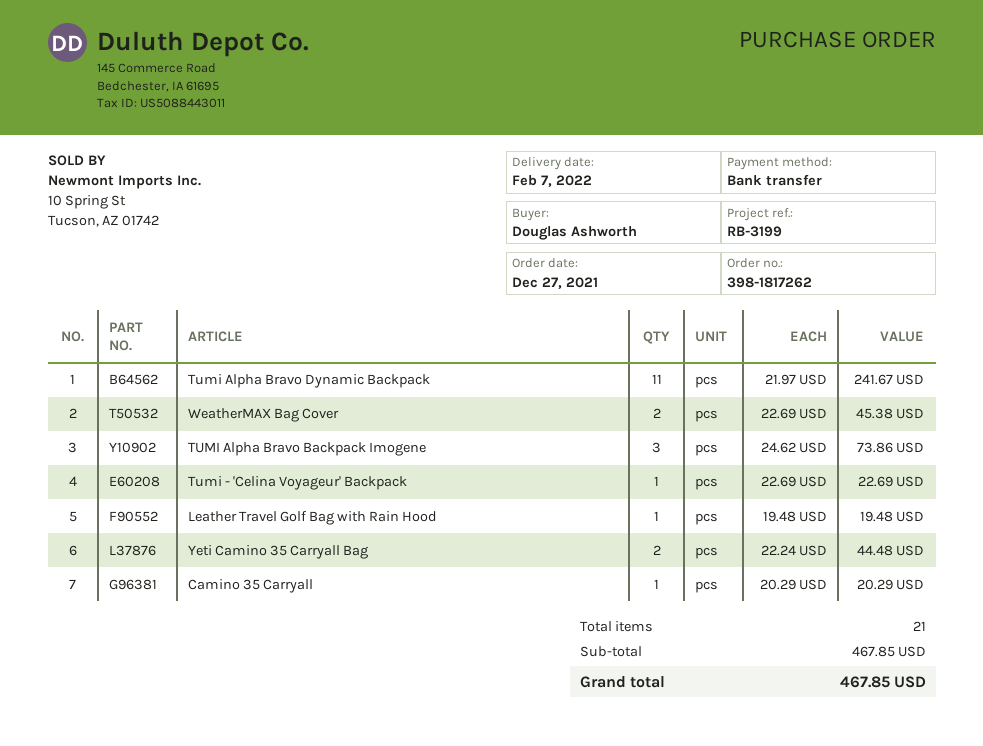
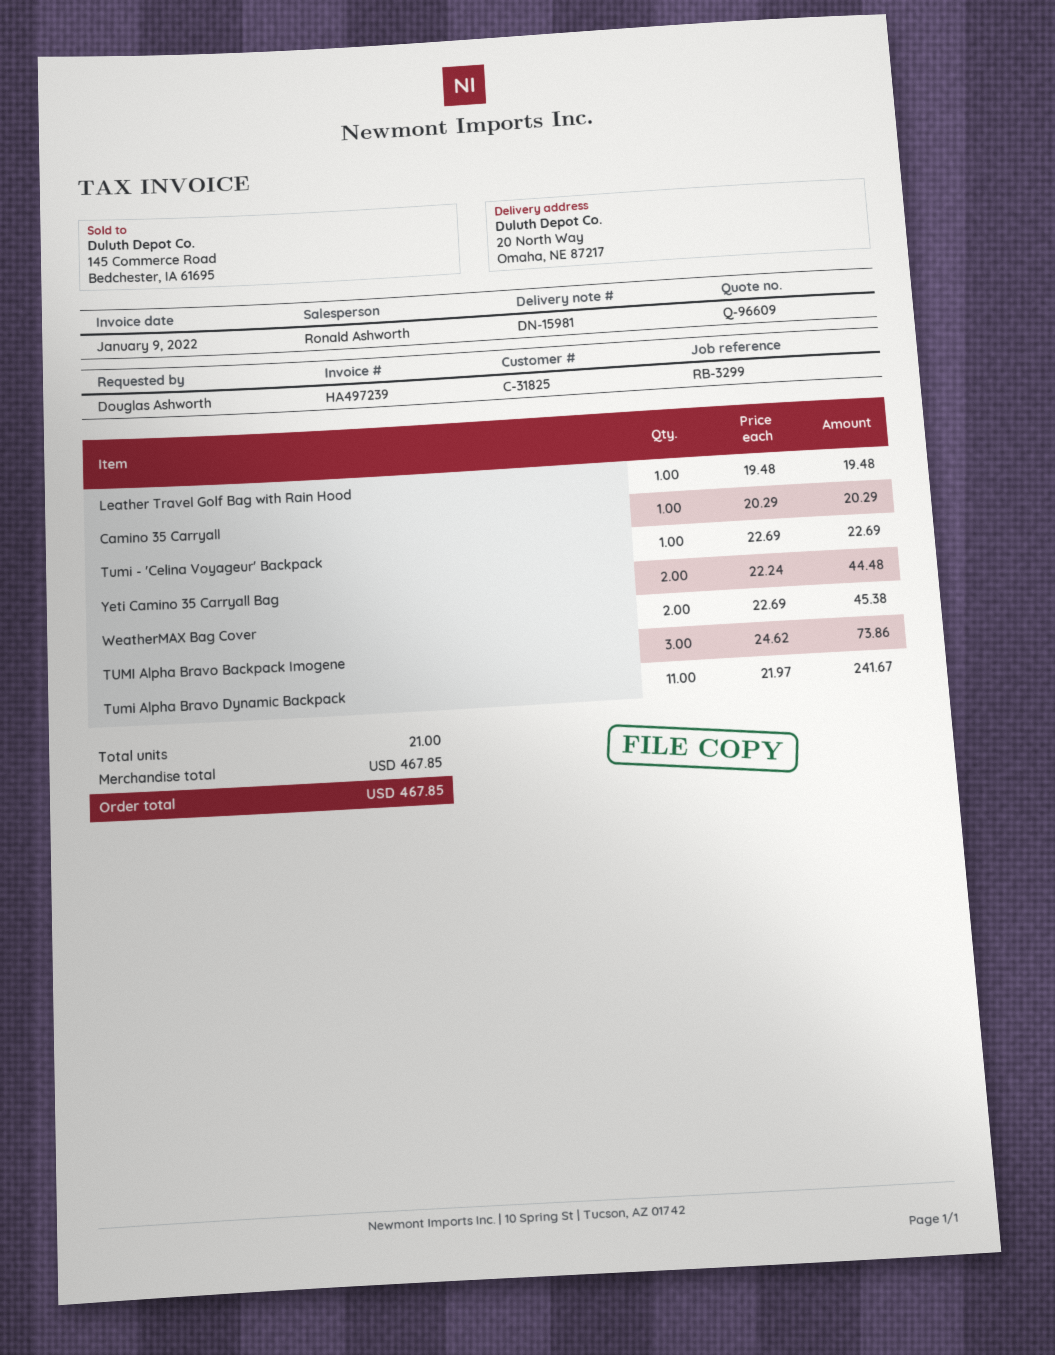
reference: RB-3199 -> RB-3299

